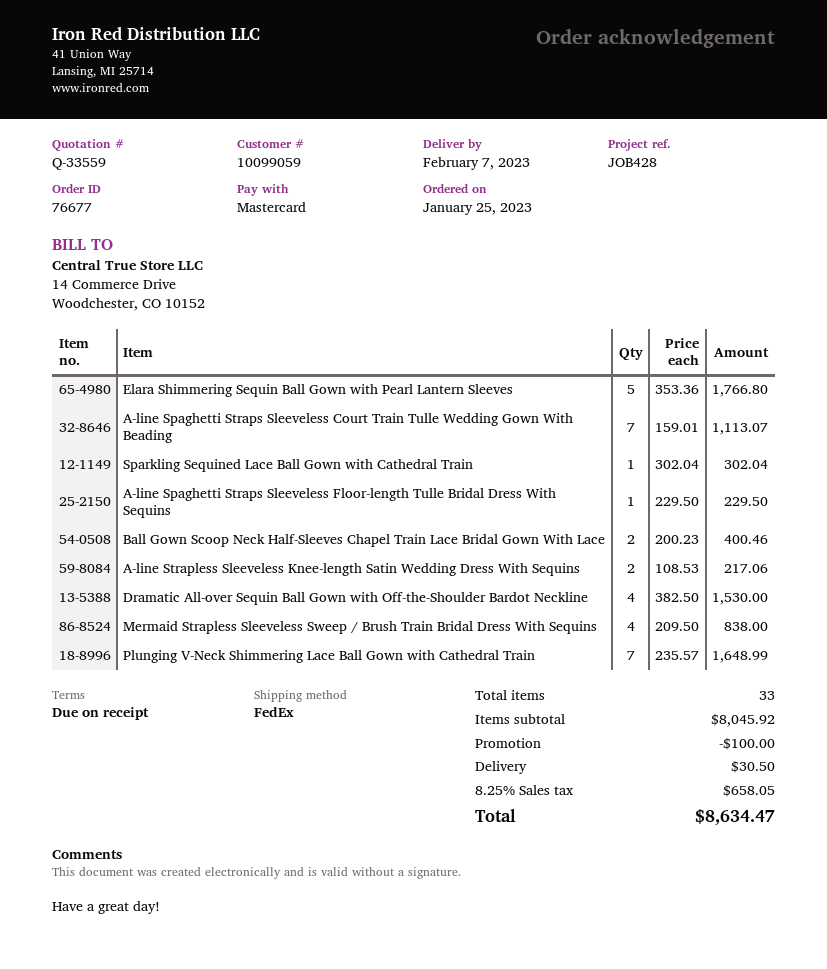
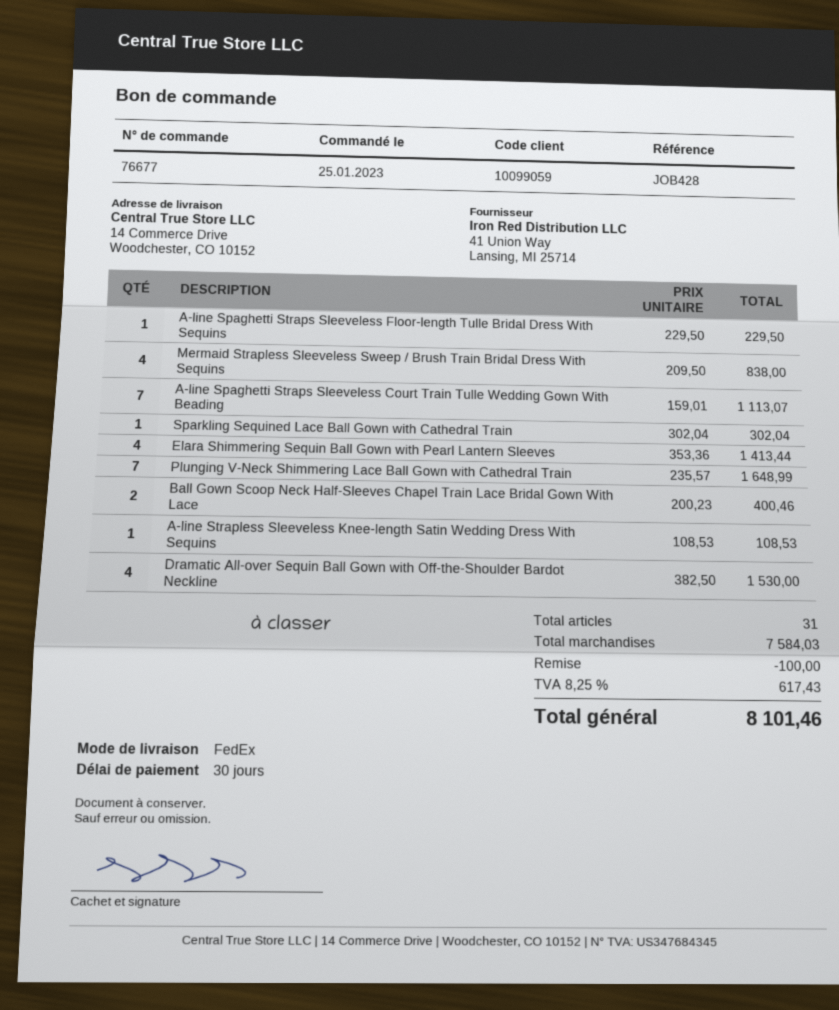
payment terms: on receipt -> 30 days
Elara Shimmering Sequin Ball Gown with Pearl Lantern Sleeves: 5 x 353.36 = 1766.80 -> 4 x 353.36 = 1413.44
A-line Strapless Sleeveless Knee-length Satin Wedding Dress With Sequins: 2 x 108.53 = 217.06 -> 1 x 108.53 = 108.53
total quantity: 33 -> 31
subtotal: 8045.92 -> 7584.03
shipping: 30.50 -> none
tax: 8.25% = 658.05 -> 8.25% = 617.43
total: 8634.47 -> 8101.46

